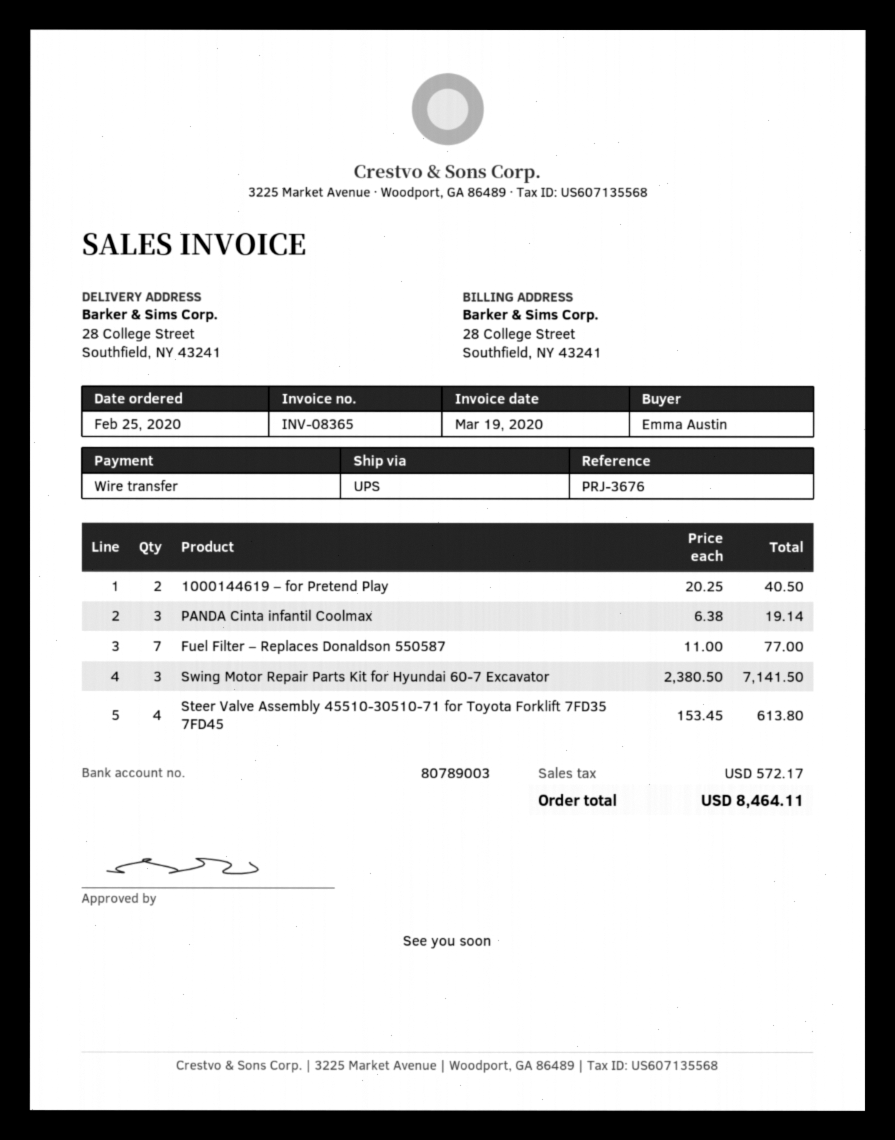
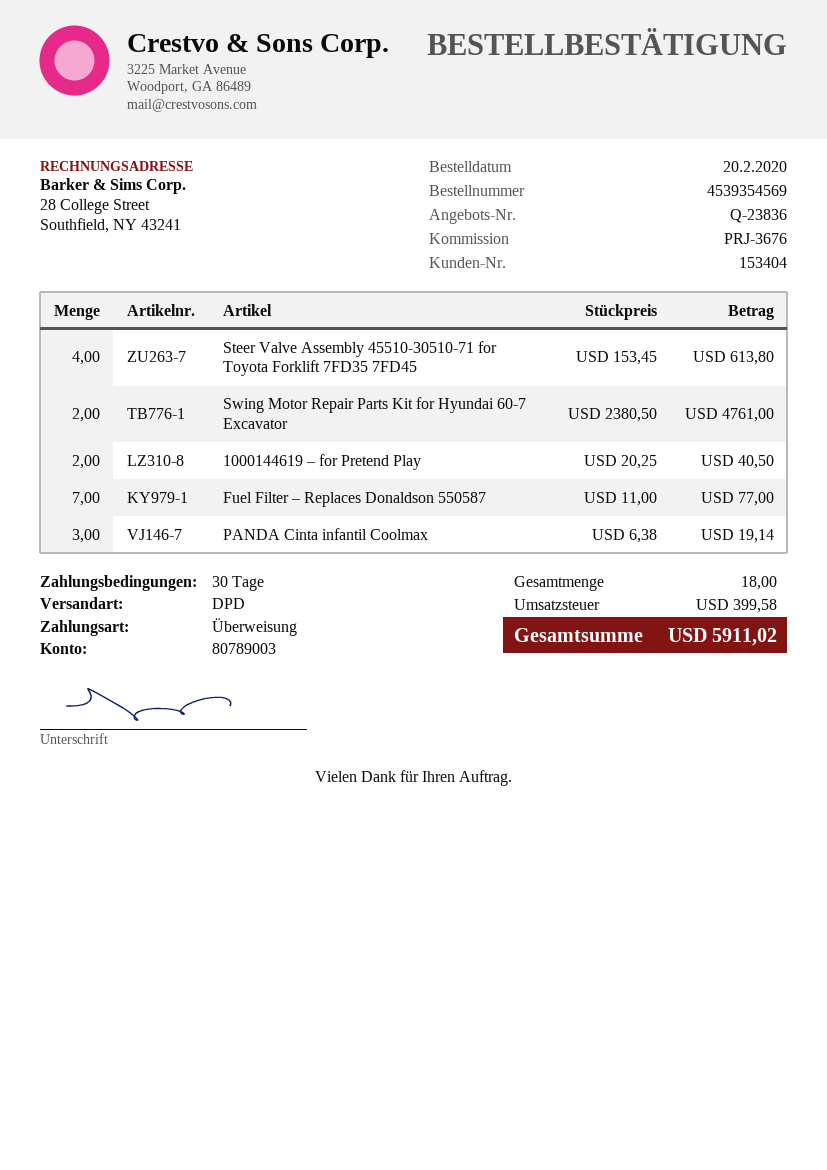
order date: 2020-02-25 -> 2020-02-20
shipping method: UPS -> DPD
Swing Motor Repair Parts Kit for Hyundai 60-7 Excavator: 3 x 2380.50 = 7141.50 -> 2 x 2380.50 = 4761.00
tax: 572.17 -> 399.58
total: 8464.11 -> 5911.02

